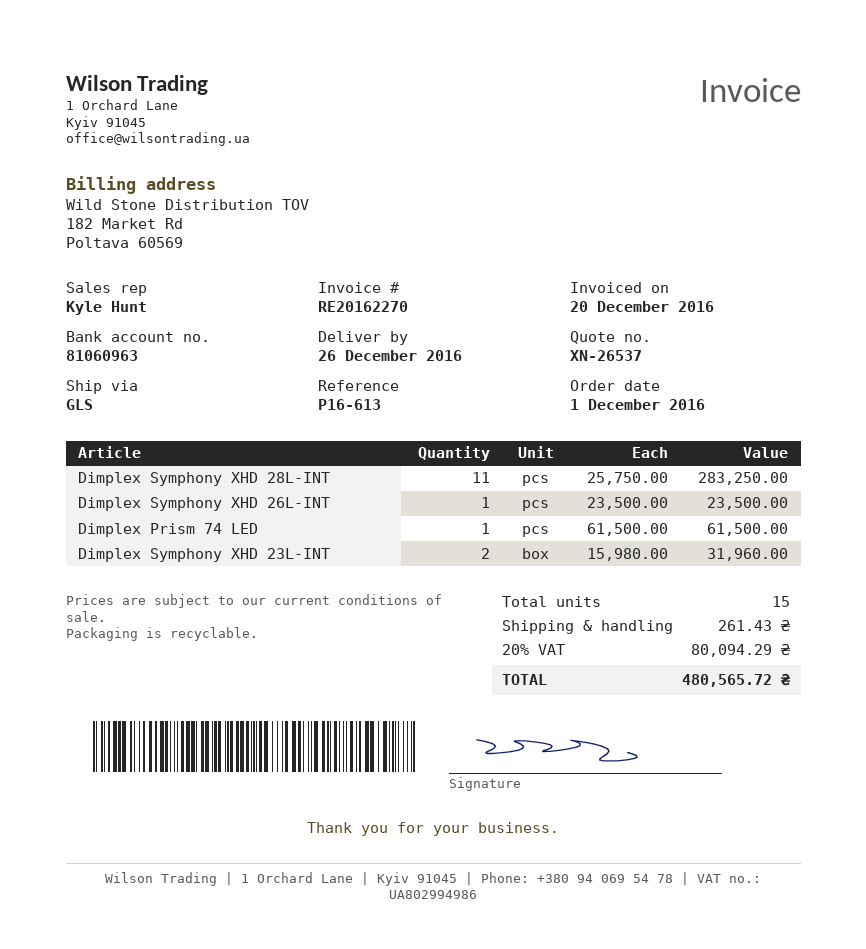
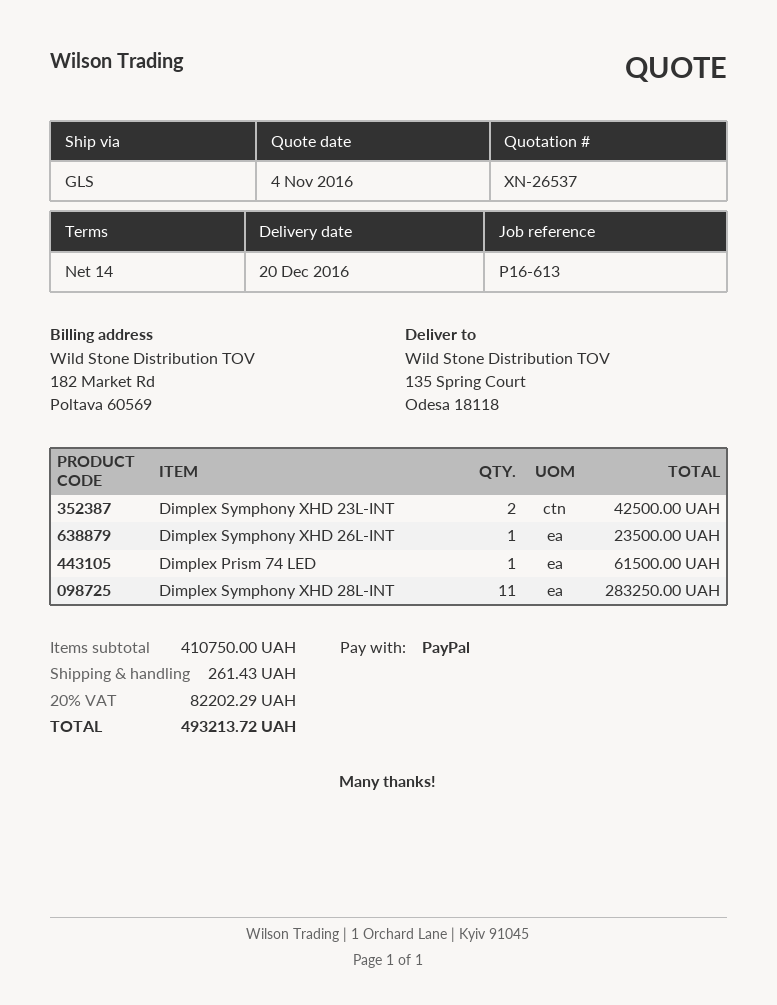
delivery date: 2016-12-26 -> 2016-12-20
Dimplex Symphony XHD 23L-INT: 2 for 31960.00 -> 2 for 42500.00
tax: 20% = 80094.29 -> 20% = 82202.29
total: 480565.72 -> 493213.72

